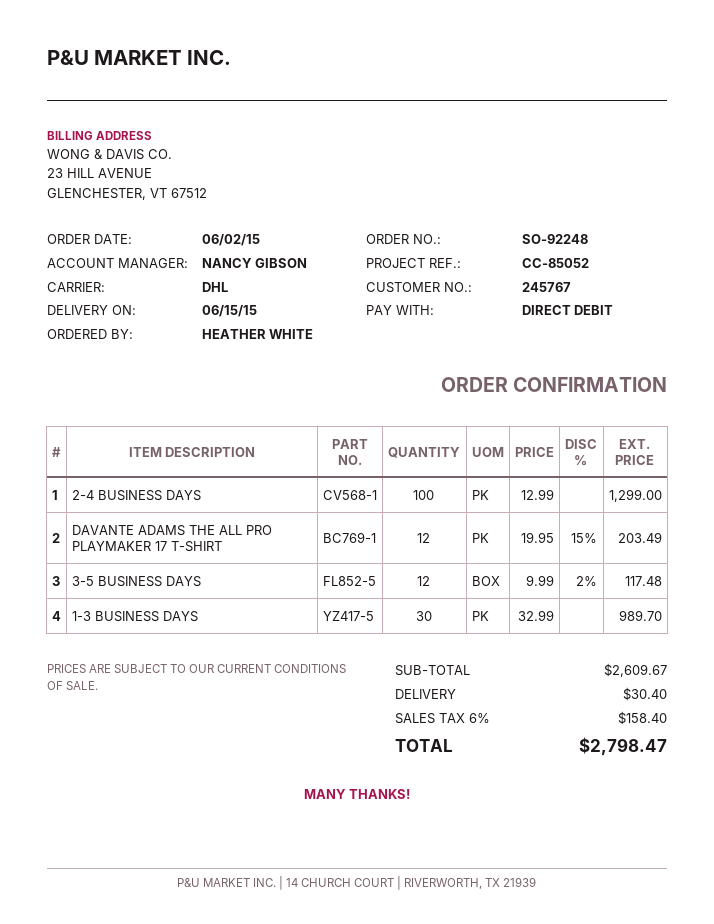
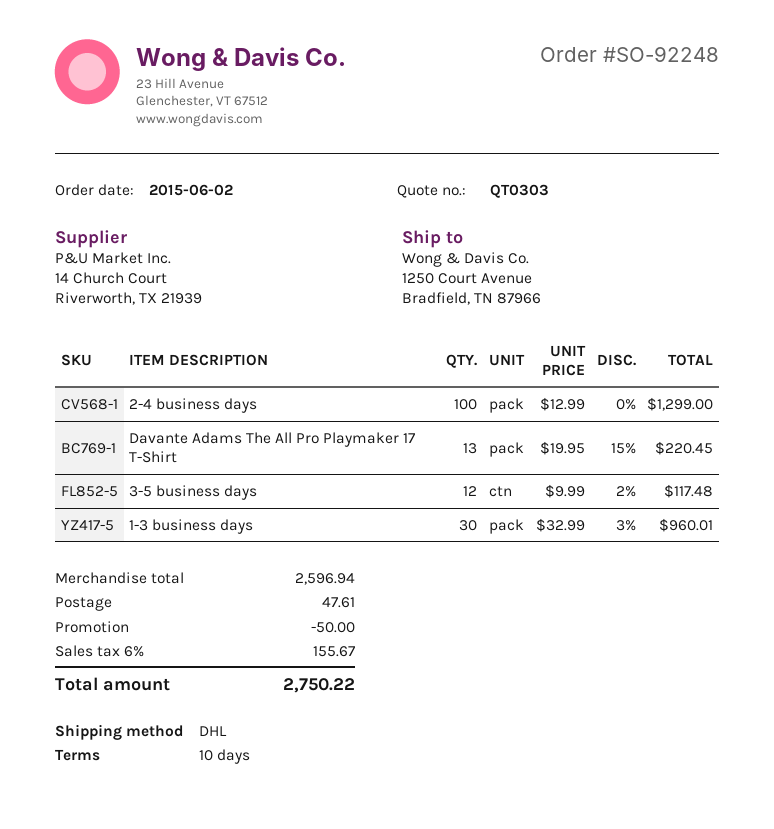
DAVANTE ADAMS THE ALL PRO PLAYMAKER 17 T-SHIRT: 12 x 19.95 - 15% = 203.49 -> 13 x 19.95 - 15% = 220.45
1-3 BUSINESS DAYS: 30 x 32.99 = 989.70 -> 30 x 32.99 - 3% = 960.01
subtotal: 2609.67 -> 2596.94
discount: none -> 50.00
shipping: 30.40 -> 47.61
tax: 6% = 158.40 -> 6% = 155.67
total: 2798.47 -> 2750.22

